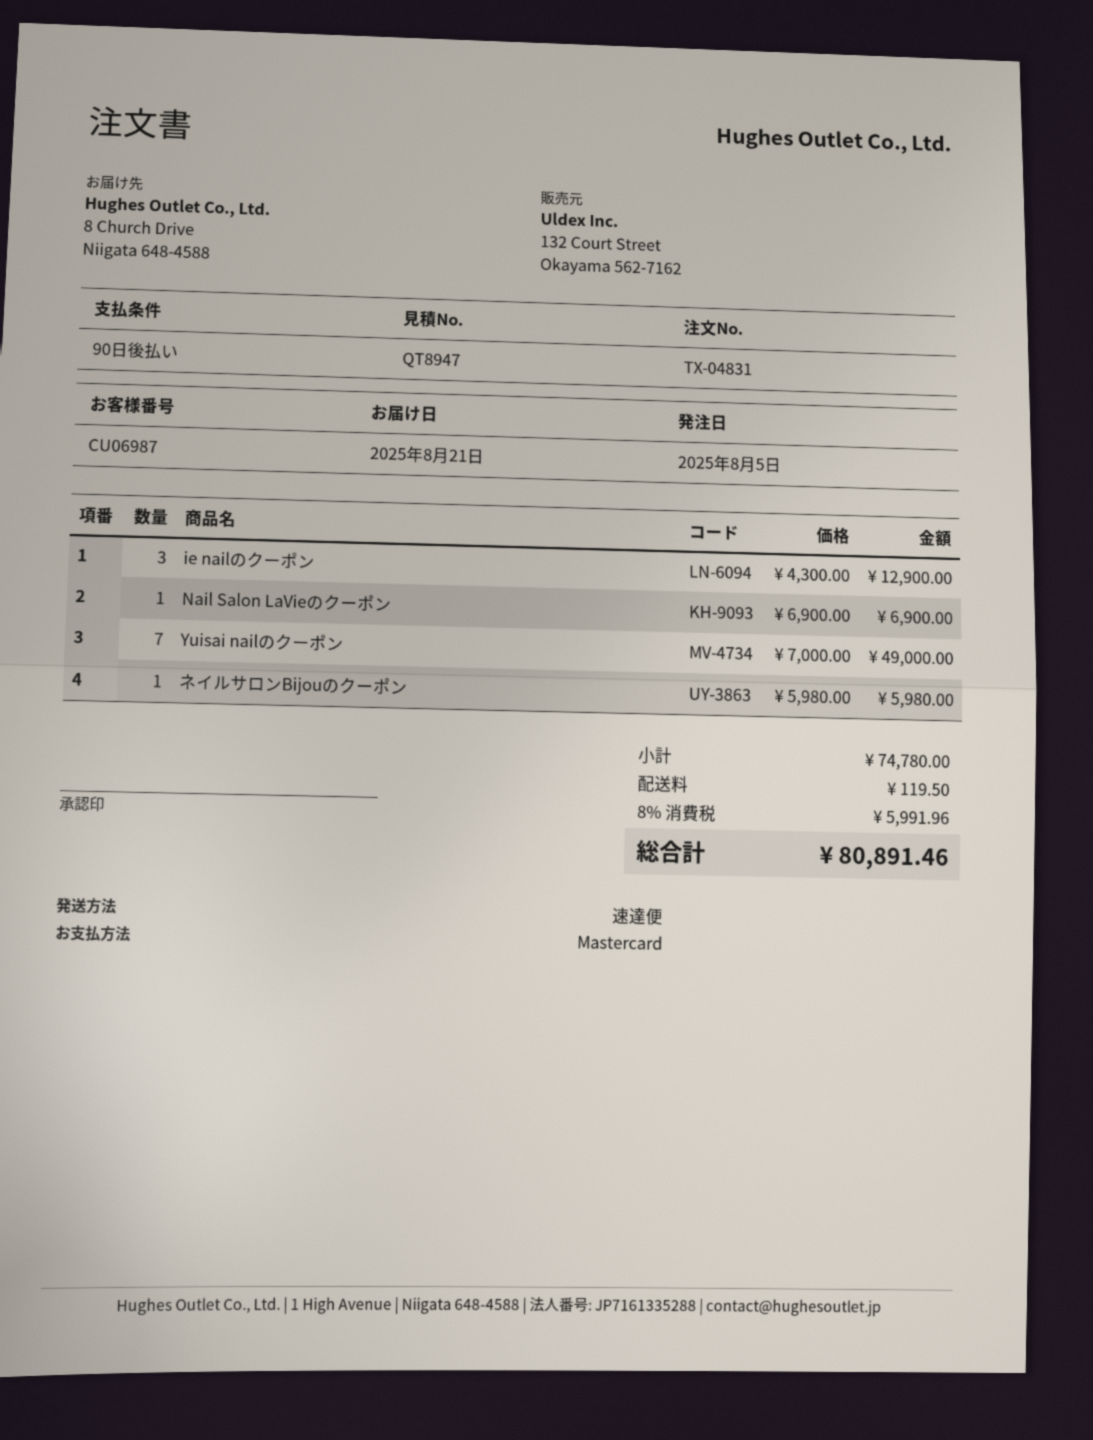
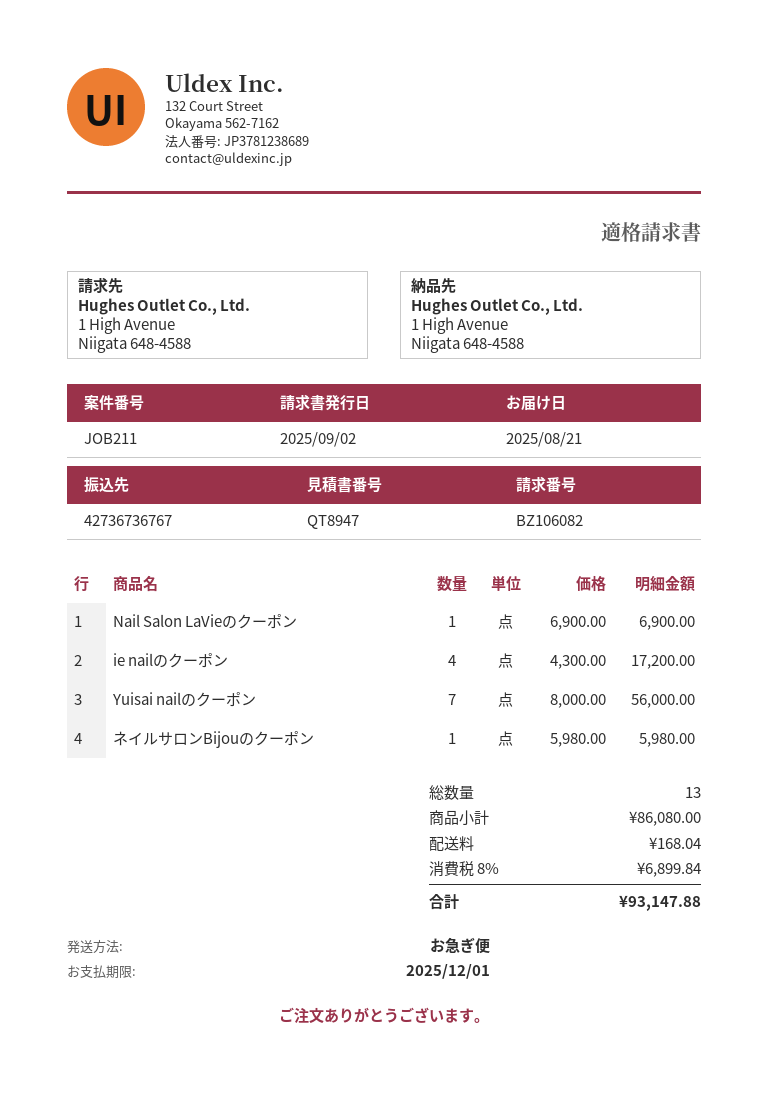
ship to: 8 Church Drive, Niigata 648-4588 -> 1 High Avenue, Niigata 648-4588
ie nailのクーポン: 3 x 4300.00 = 12900.00 -> 4 x 4300.00 = 17200.00
Yuisai nailのクーポン: 7 x 7000.00 = 49000.00 -> 7 x 8000.00 = 56000.00
subtotal: 74780.00 -> 86080.00
shipping: 119.50 -> 168.04
tax: 8% = 5991.96 -> 8% = 6899.84
total: 80891.46 -> 93147.88

